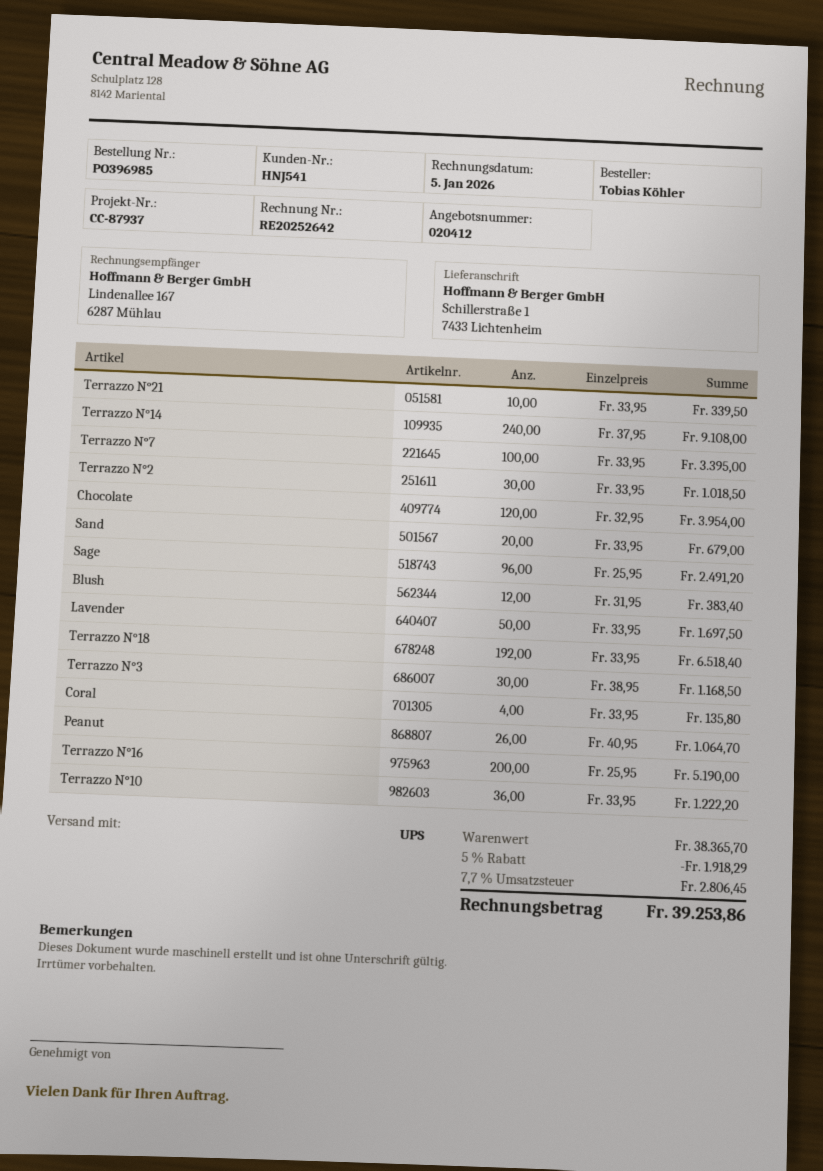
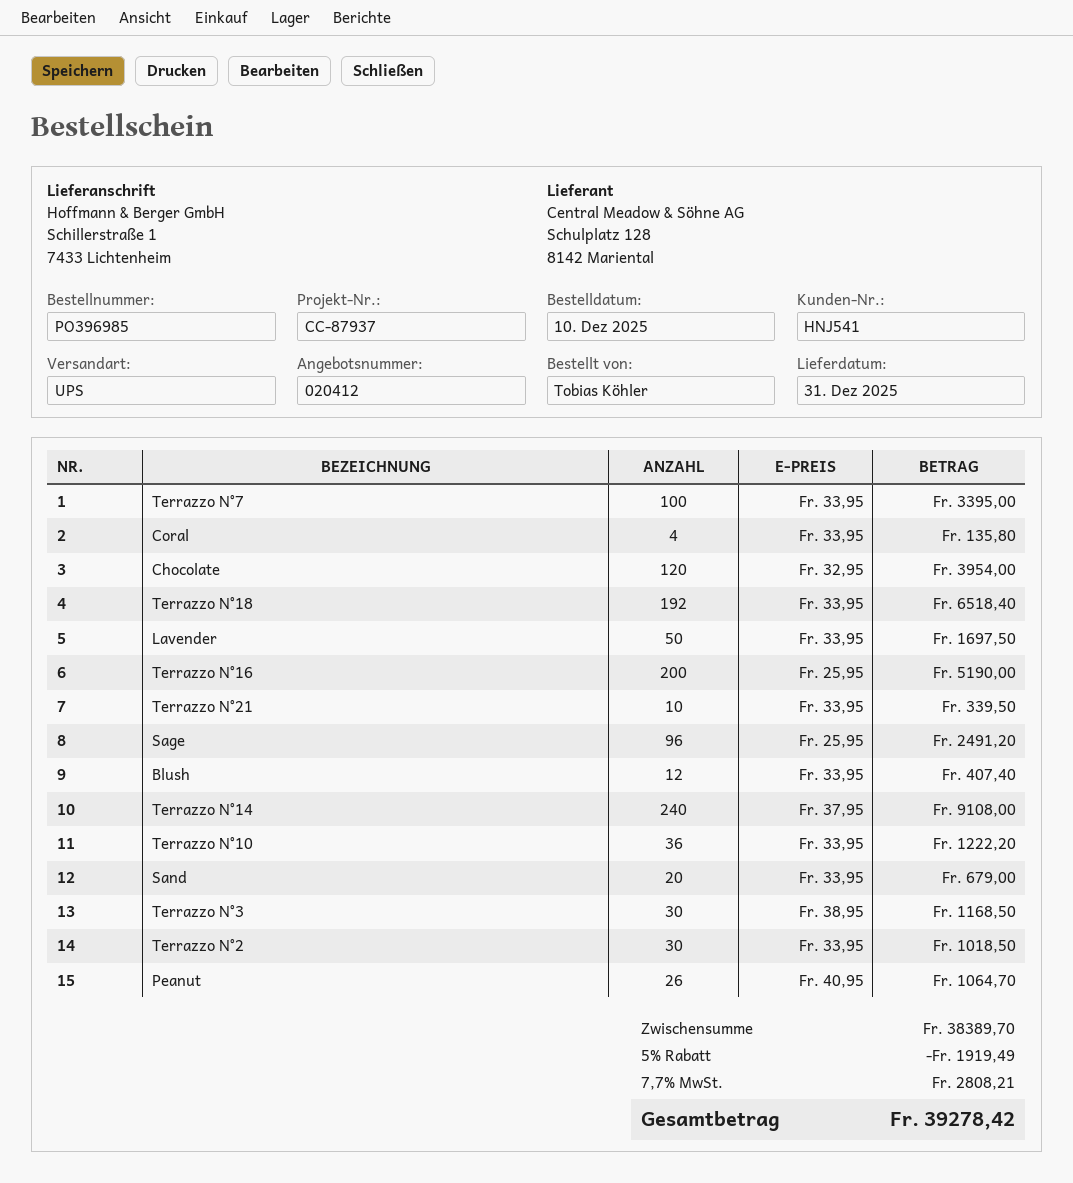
Blush: 12 x 31.95 = 383.40 -> 12 x 33.95 = 407.40
subtotal: 38365.70 -> 38389.70
discount: 5% = 1918.29 -> 5% = 1919.49
tax: 7.7% = 2806.45 -> 7.7% = 2808.21
total: 39253.86 -> 39278.42

